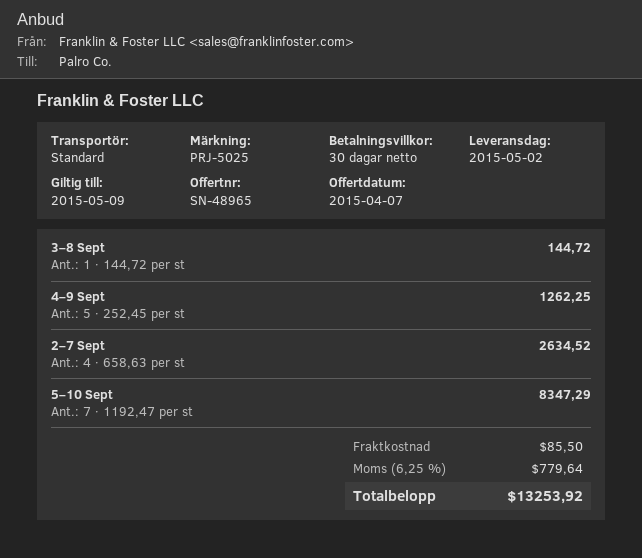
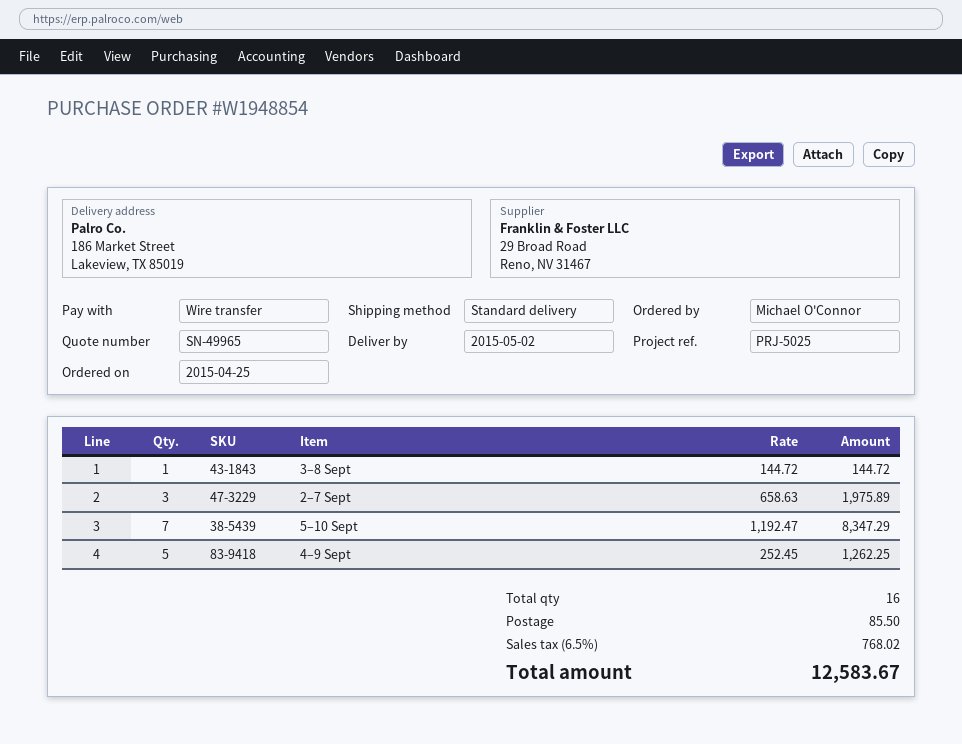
quote number: SN-48965 -> SN-49965
2–7 Sept: 4 x 658.63 = 2634.52 -> 3 x 658.63 = 1975.89
tax: 6.25% = 779.64 -> 6.5% = 768.02
total: 13253.92 -> 12583.67

